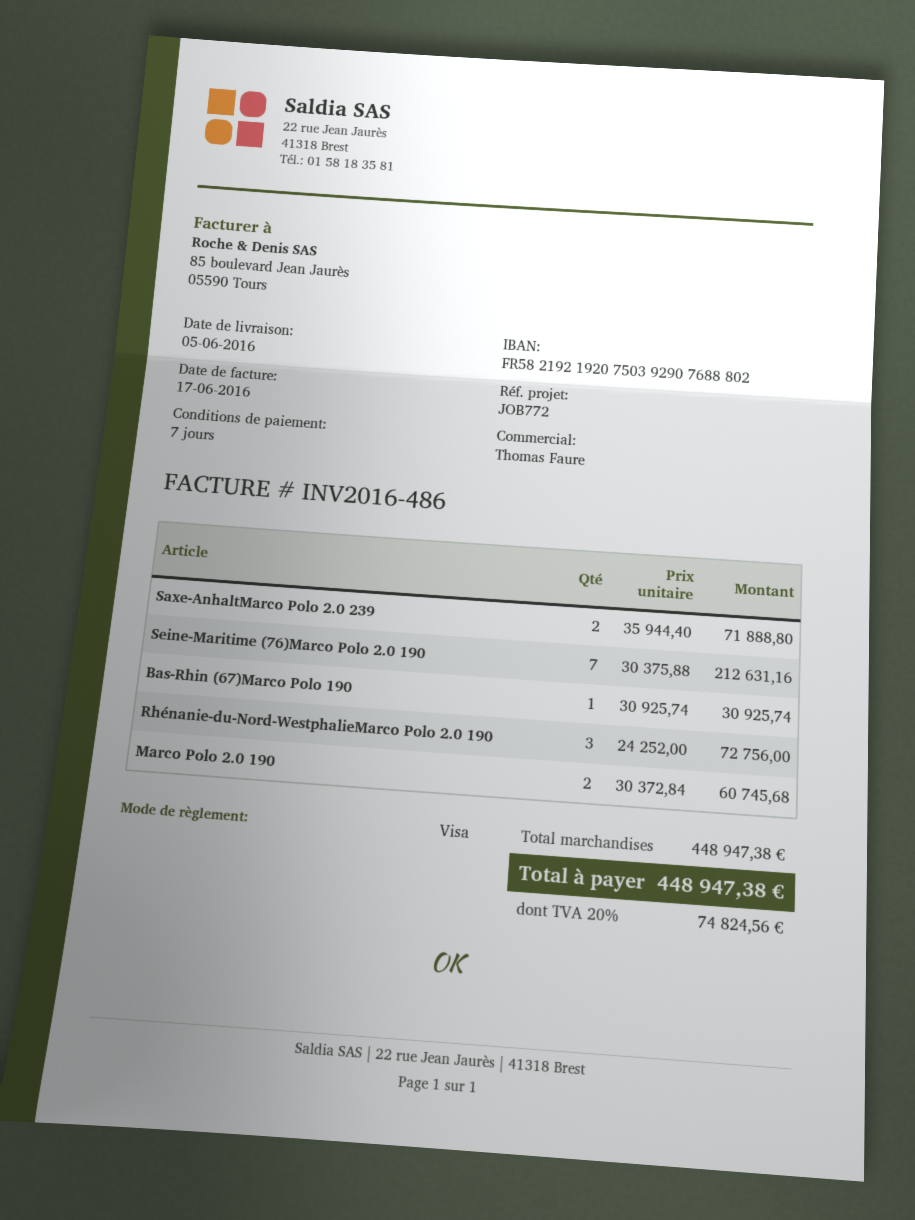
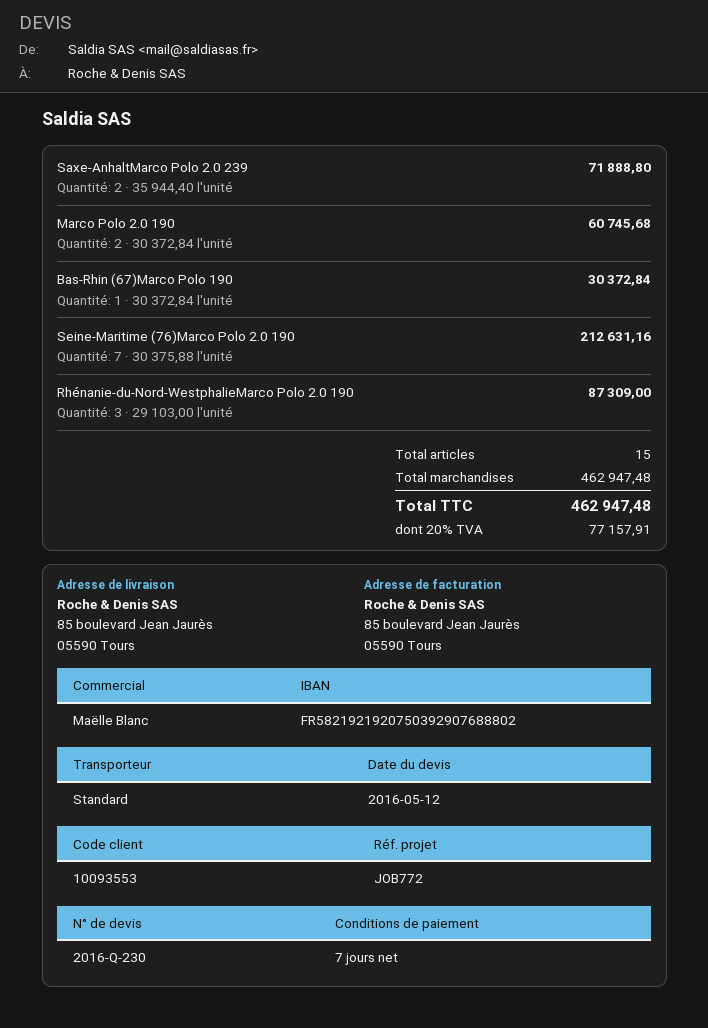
sales rep: Thomas Faure -> Maëlle Blanc
Bas-Rhin (67)Marco Polo 190: 1 x 30925.74 = 30925.74 -> 1 x 30372.84 = 30372.84
Rhénanie-du-Nord-WestphalieMarco Polo 2.0 190: 3 x 24252.00 = 72756.00 -> 3 x 29103.00 = 87309.00
subtotal: 448947.38 -> 462947.48
tax: 20% = 74824.56 -> 20% = 77157.91
total: 448947.38 -> 462947.48

